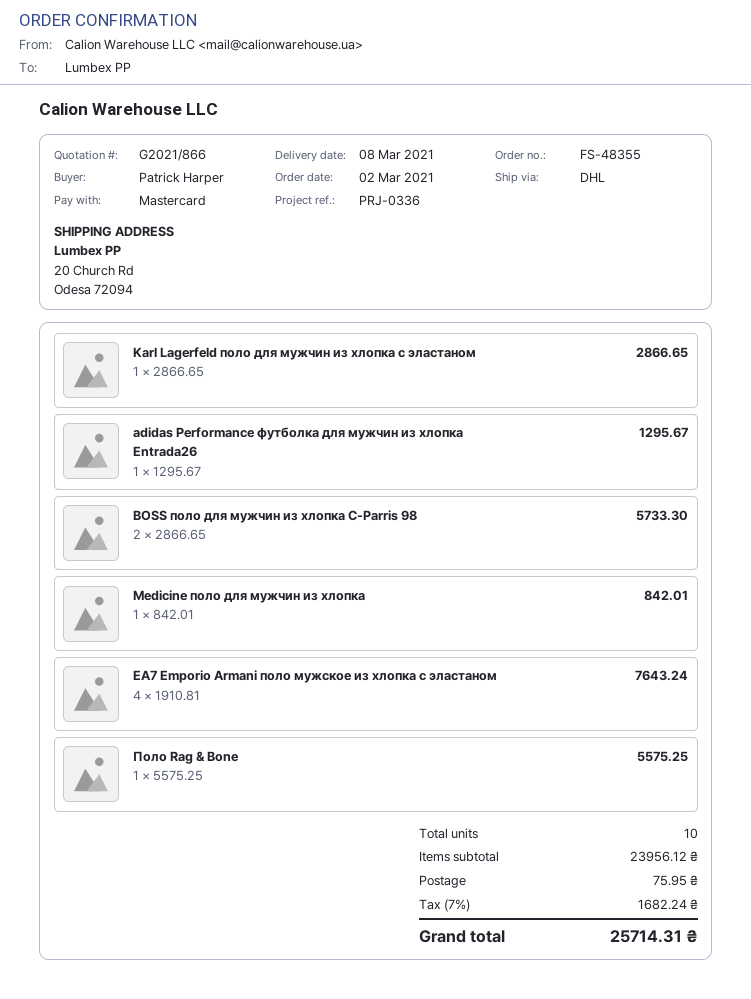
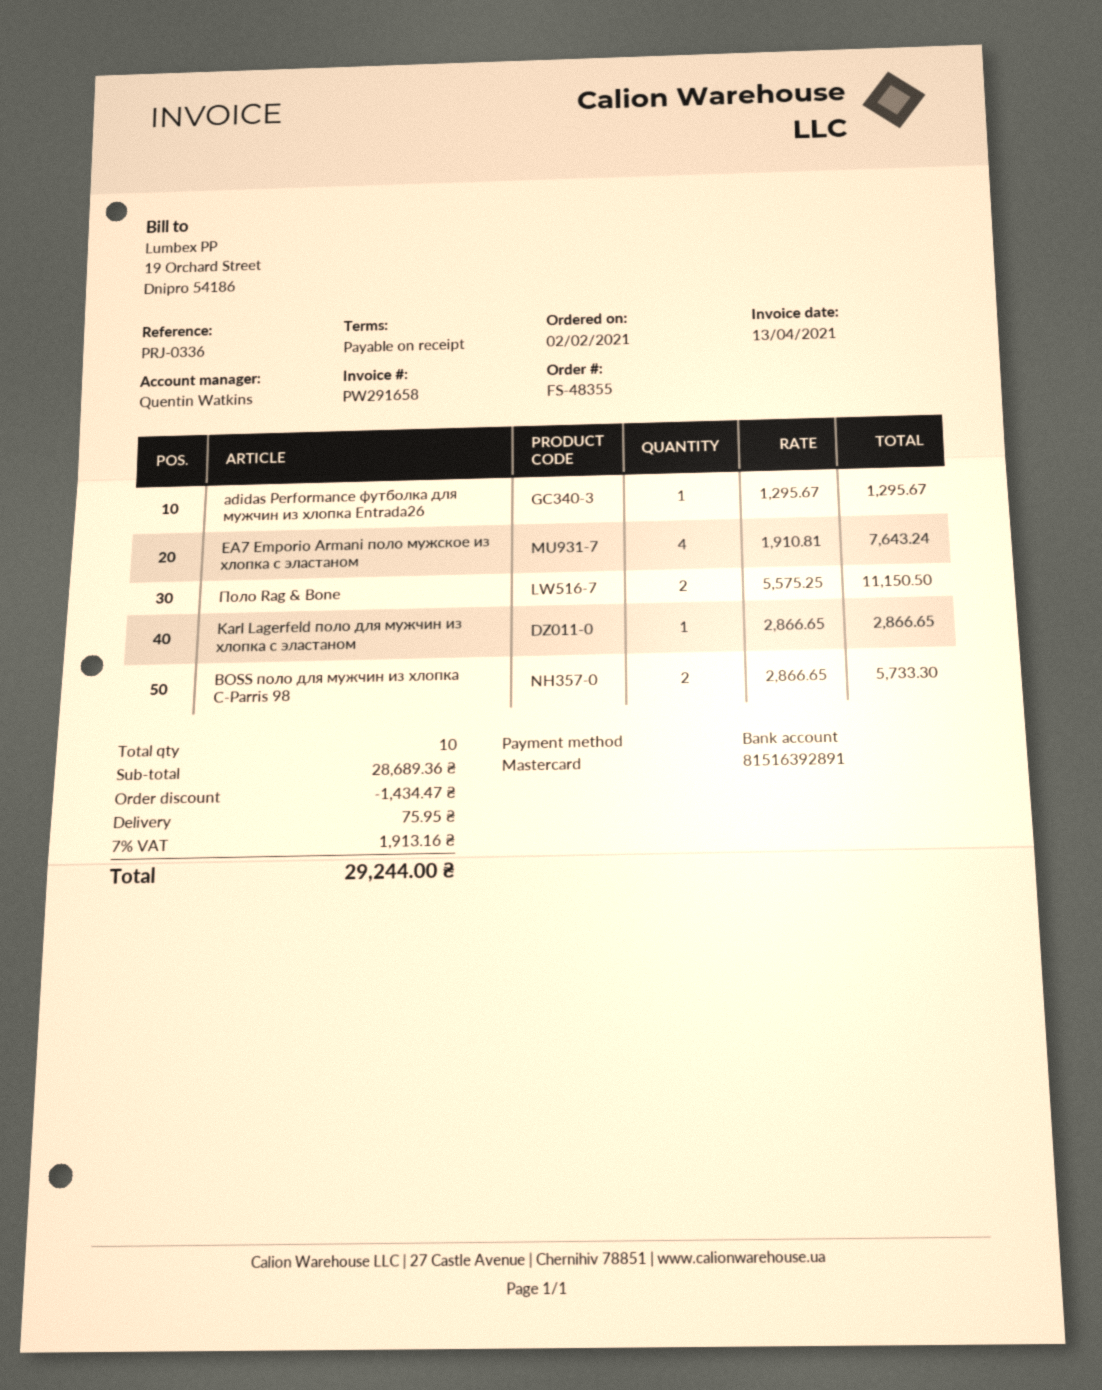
order date: 2021-03-02 -> 2021-02-02
Medicine поло для мужчин из хлопка: 1 x 842.01 = 842.01 -> none
Поло Rag & Bone: 1 x 5575.25 = 5575.25 -> 2 x 5575.25 = 11150.50
subtotal: 23956.12 -> 28689.36
discount: none -> 1434.47
tax: 7% = 1682.24 -> 7% = 1913.16
total: 25714.31 -> 29244.00

